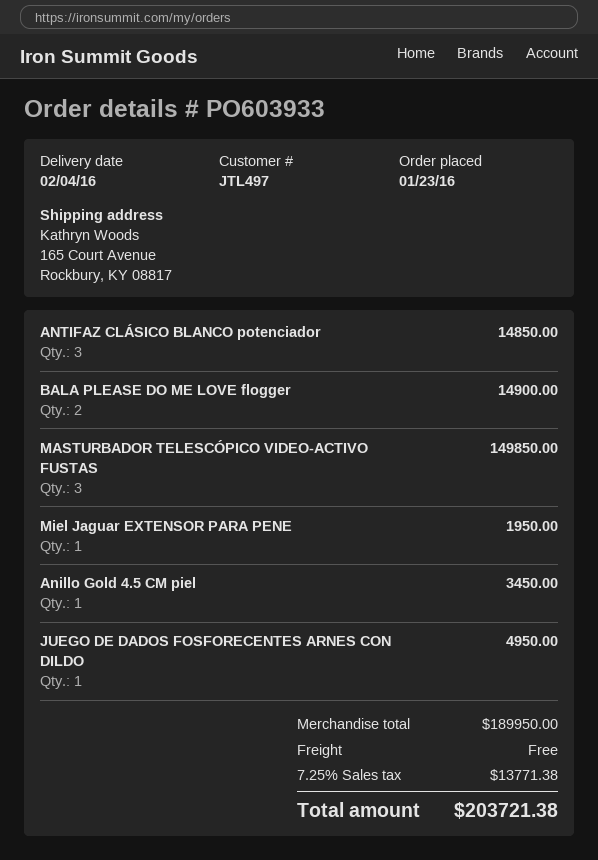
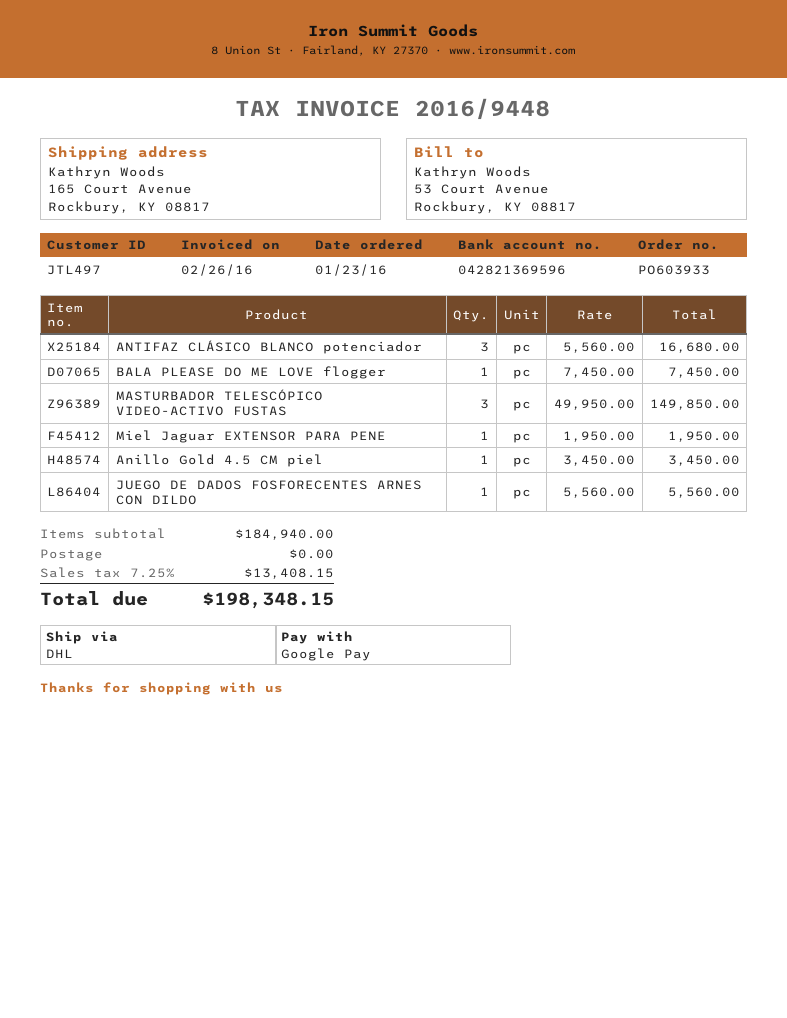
ANTIFAZ CLÁSICO BLANCO potenciador: 3 for 14850.00 -> 3 for 16680.00
BALA PLEASE DO ME LOVE flogger: 2 for 14900.00 -> 1 for 7450.00
JUEGO DE DADOS FOSFORECENTES ARNES CON DILDO: 1 for 4950.00 -> 1 for 5560.00
subtotal: 189950.00 -> 184940.00
tax: 7.25% = 13771.38 -> 7.25% = 13408.15
total: 203721.38 -> 198348.15

